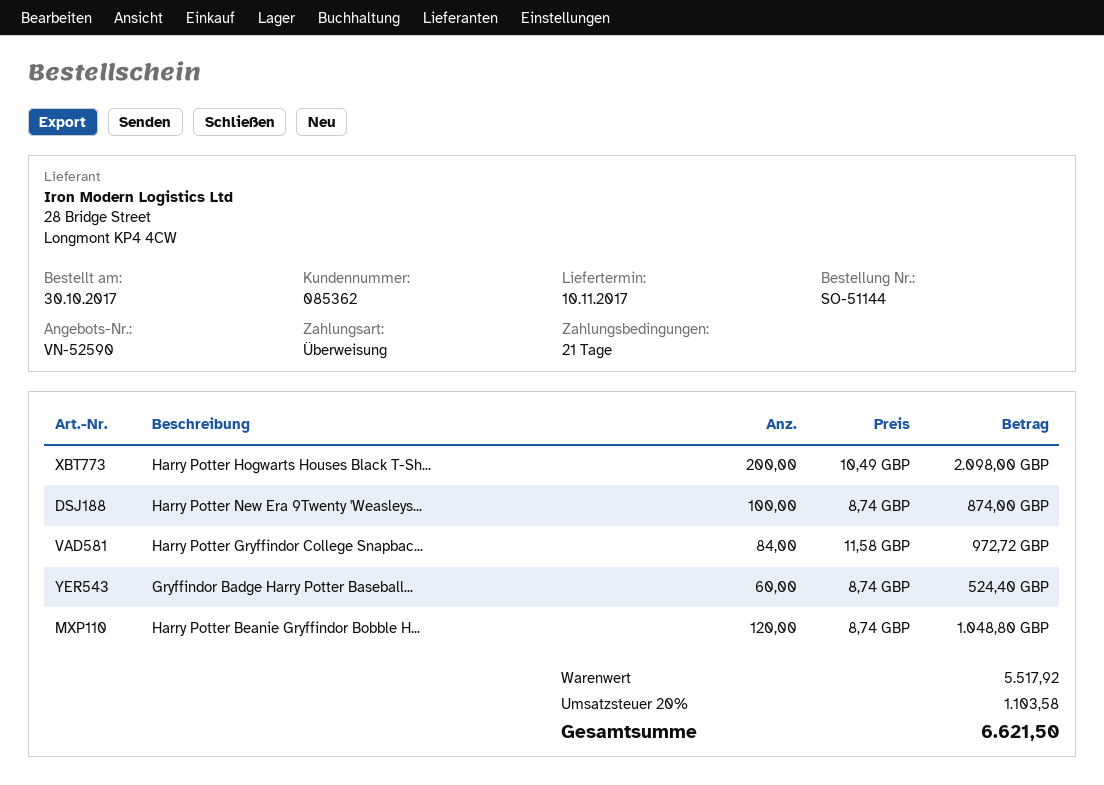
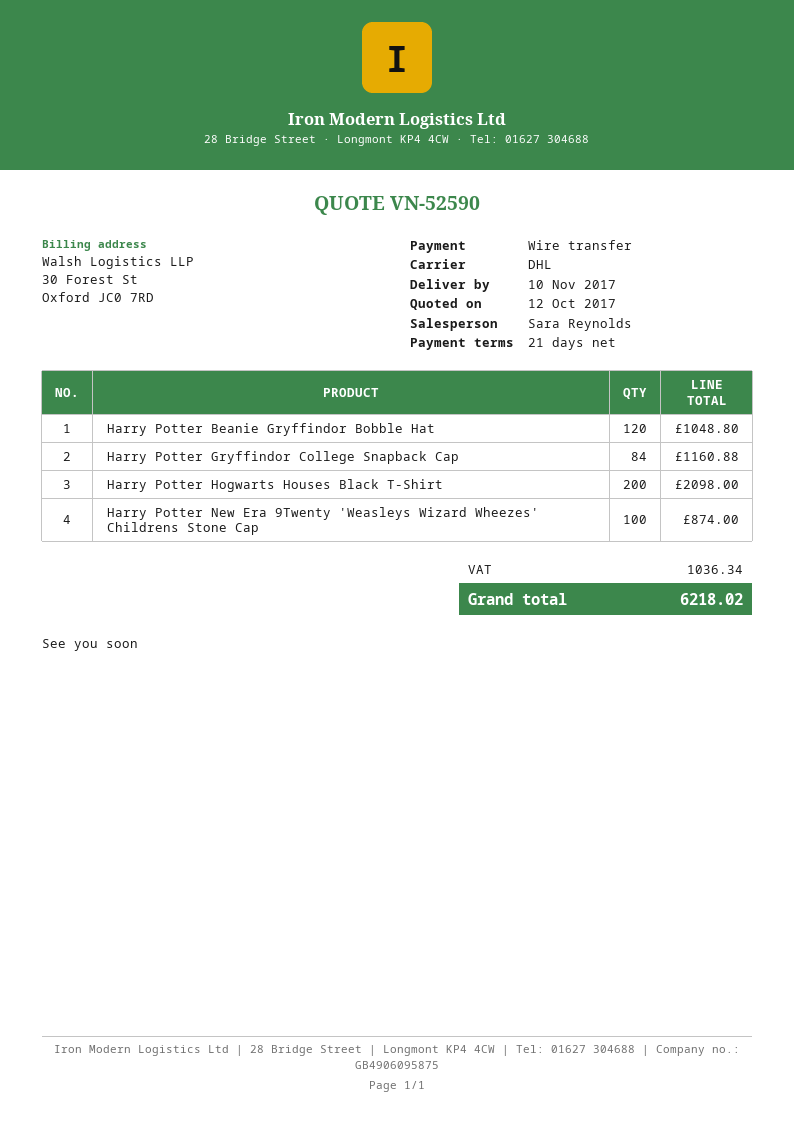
Harry Potter Gryffindor College Snapbac...: 84 for 972.72 -> 84 for 1160.88
Gryffindor Badge Harry Potter Baseball...: 60 for 524.40 -> none
tax: 1103.58 -> 1036.34
total: 6621.50 -> 6218.02

